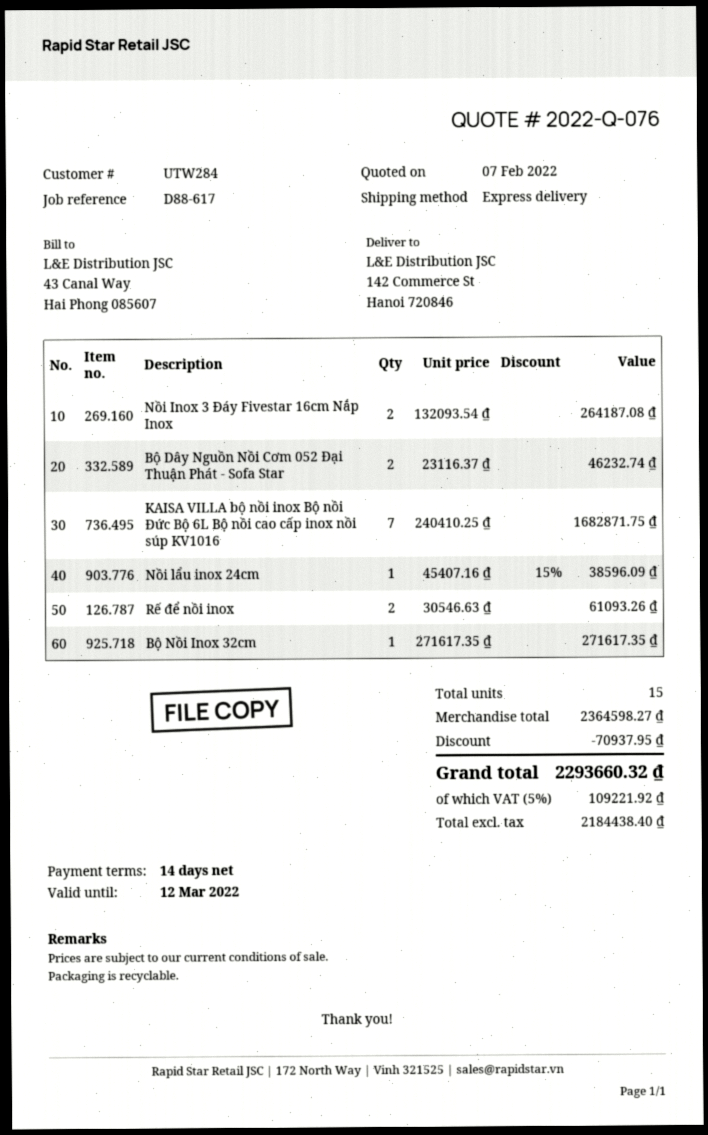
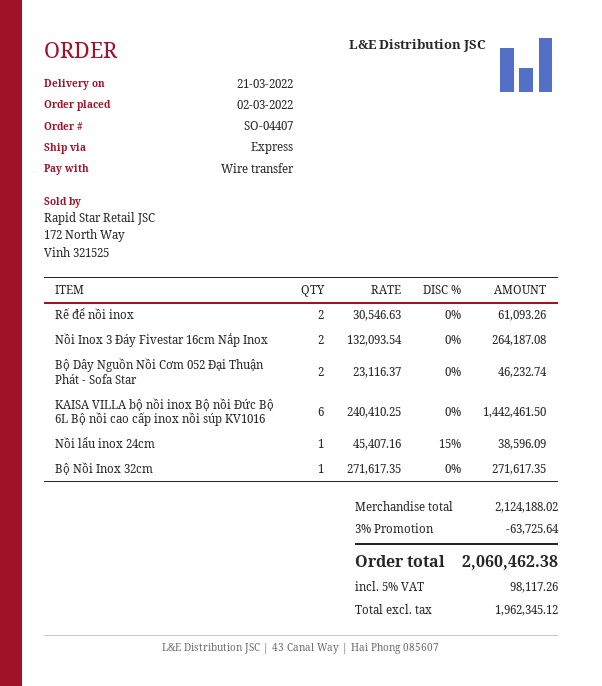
KAISA VILLA bộ nồi inox Bộ nồi Đức Bộ 6L Bộ nồi cao cấp inox nồi súp KV1016: 7 x 240410.25 = 1682871.75 -> 6 x 240410.25 = 1442461.50
subtotal: 2364598.27 -> 2124188.02
discount: 70937.95 -> 63725.64
net: 2184438.40 -> 1962345.12
tax: 5% = 109221.92 -> 5% = 98117.26
total: 2293660.32 -> 2060462.38

